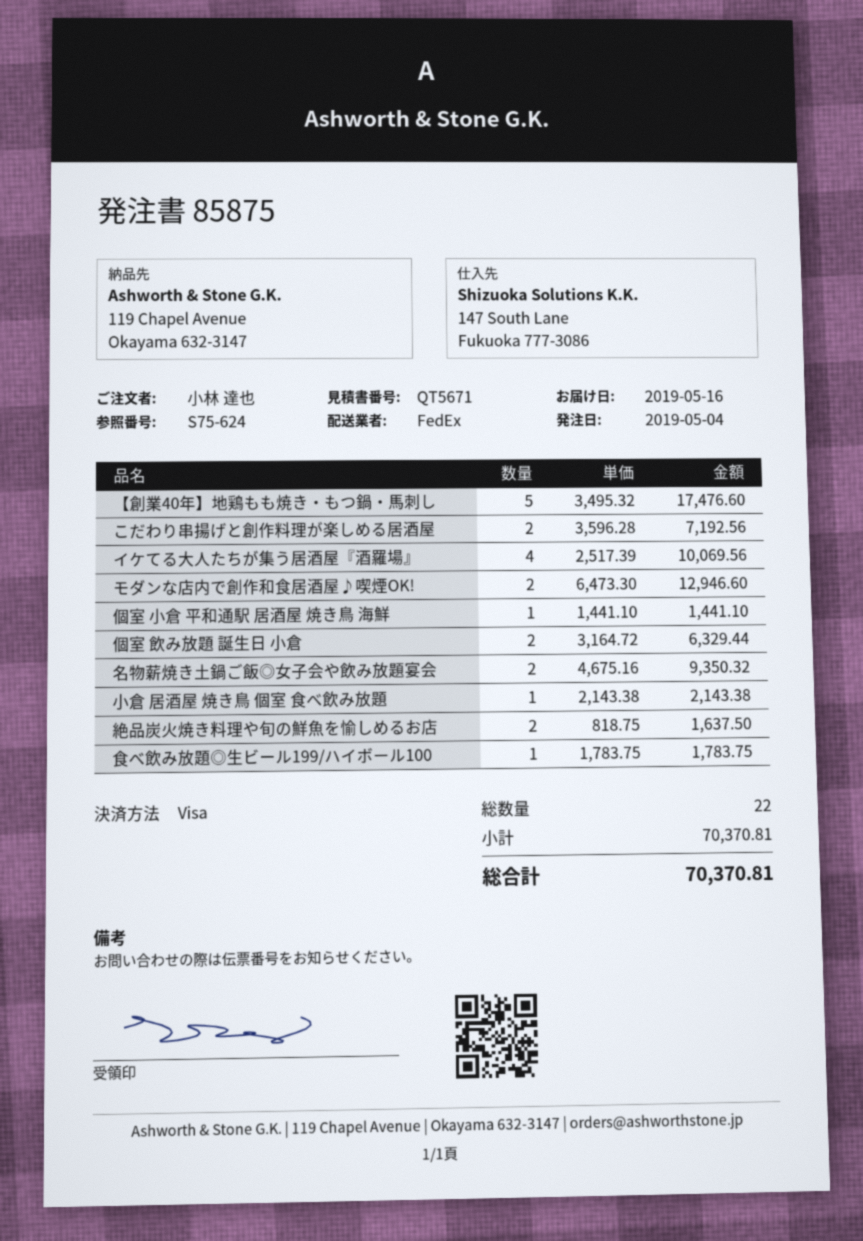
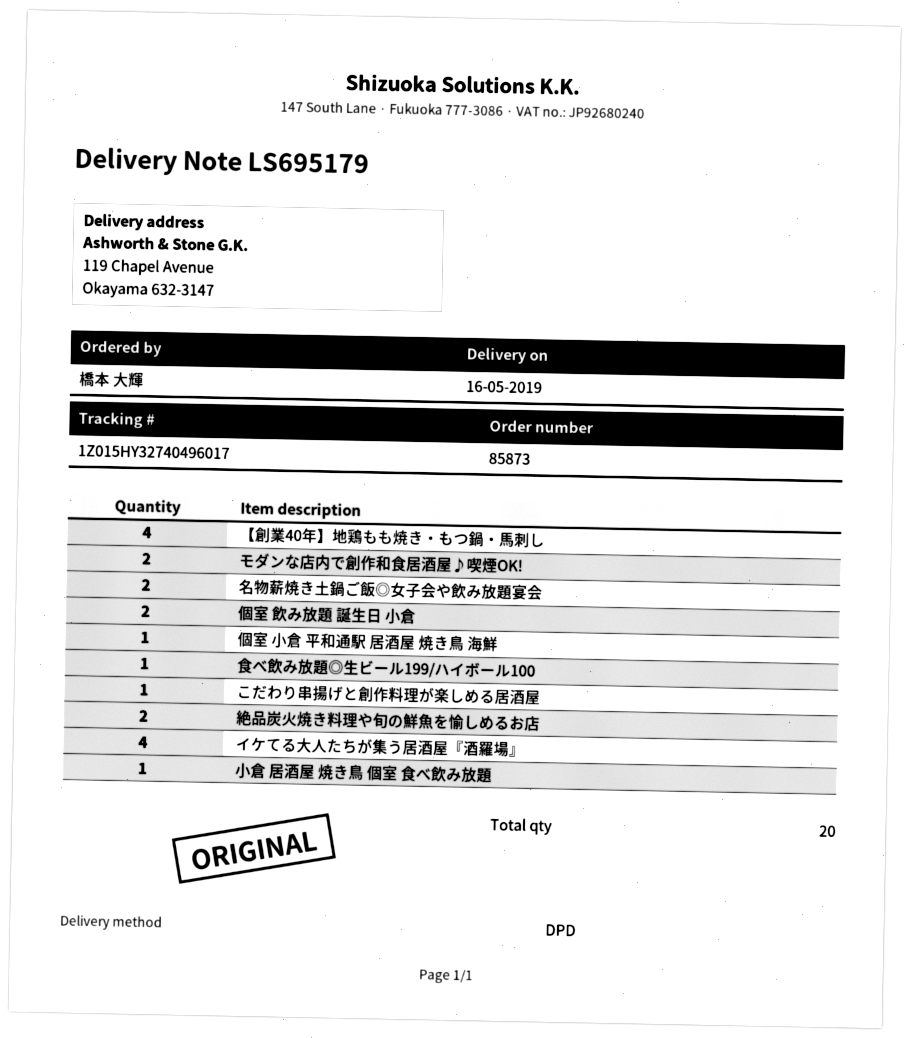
order number: 85875 -> 85873
ordered by: 小林 達也 -> 橋本 大輝
shipping method: FedEx -> DPD
【創業40年】地鶏もも焼き・もつ鍋・馬刺し: 5 -> 4
こだわり串揚げと創作料理が楽しめる居酒屋: 2 -> 1
total quantity: 22 -> 20

